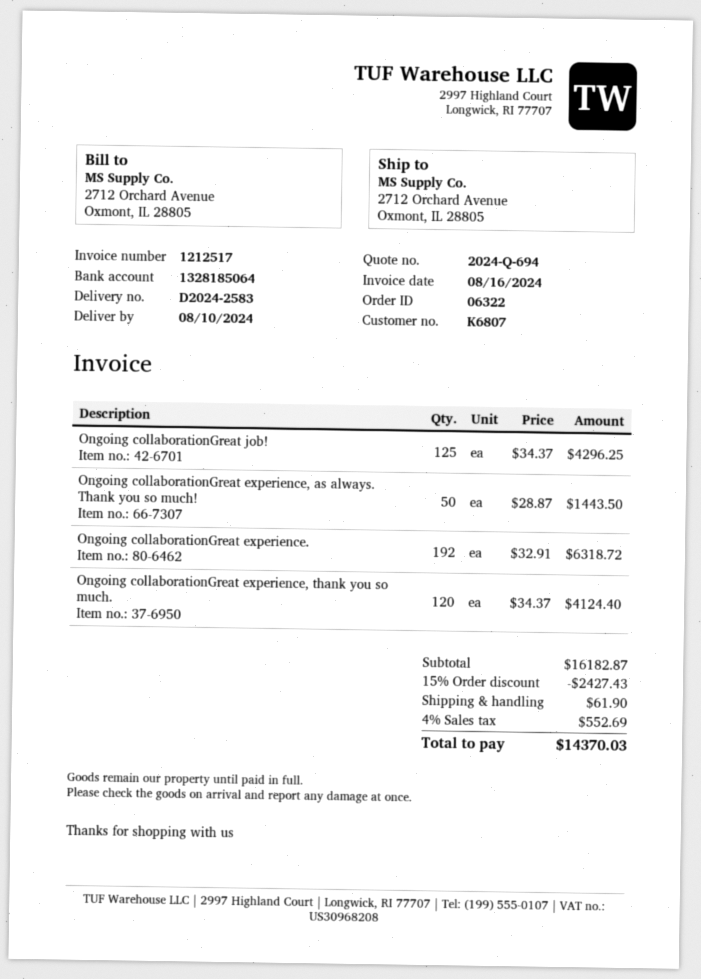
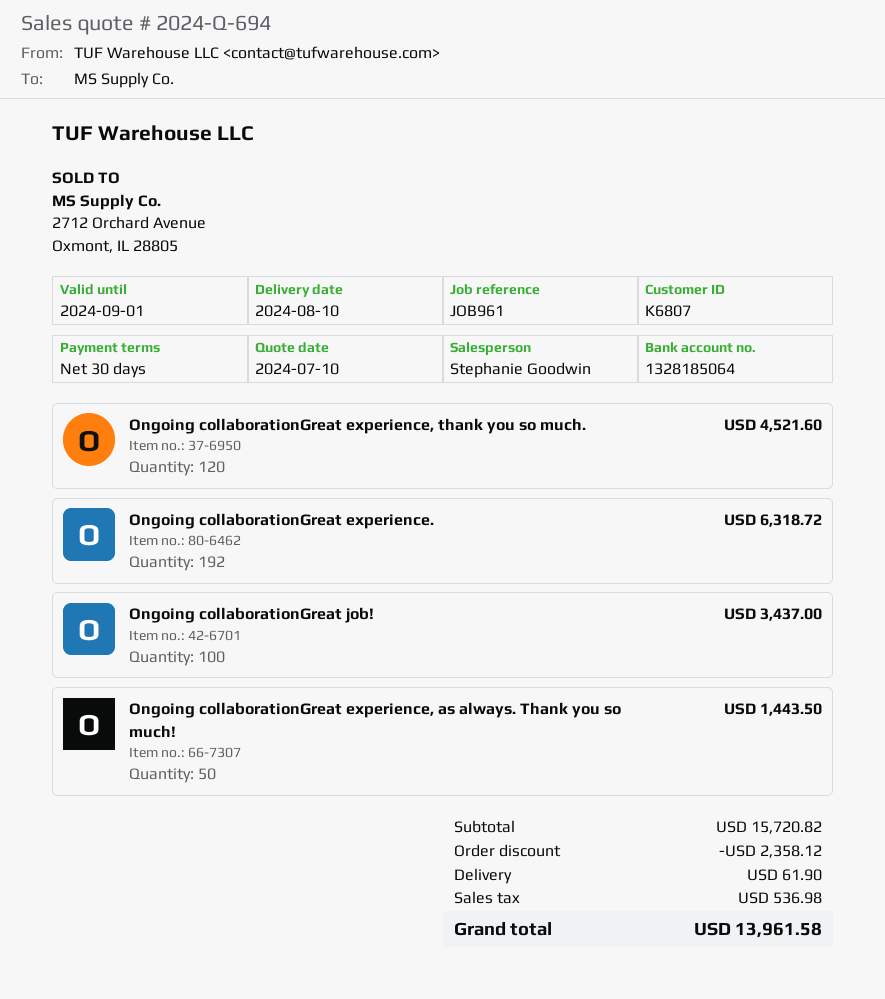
Ongoing collaborationGreat job!: 125 for 4296.25 -> 100 for 3437.00
Ongoing collaborationGreat experience, thank you so much.: 120 for 4124.40 -> 120 for 4521.60
subtotal: 16182.87 -> 15720.82
discount: 2427.43 -> 2358.12
tax: 552.69 -> 536.98
total: 14370.03 -> 13961.58

